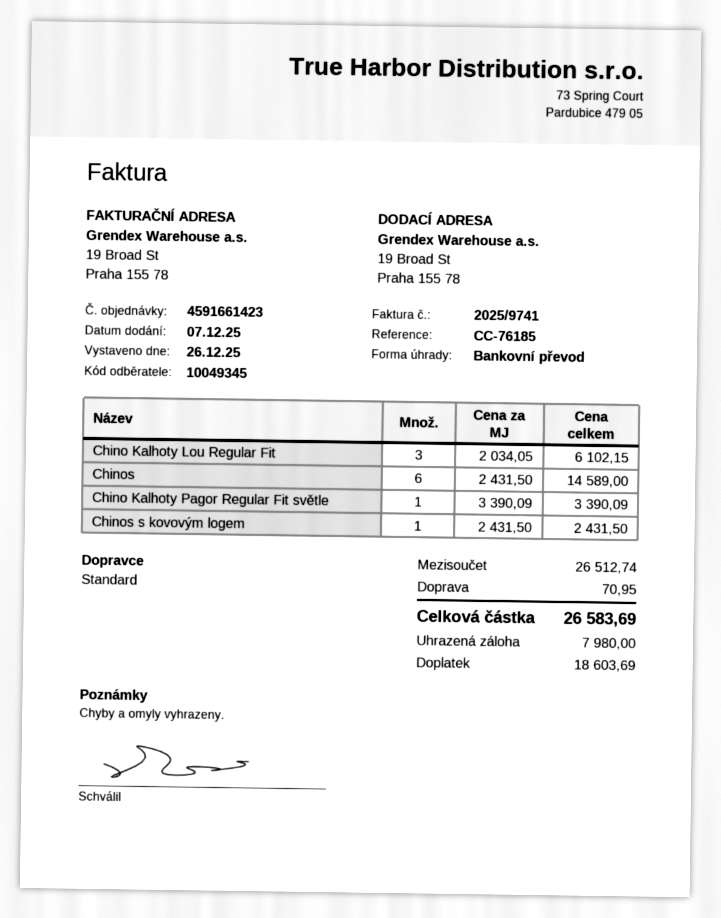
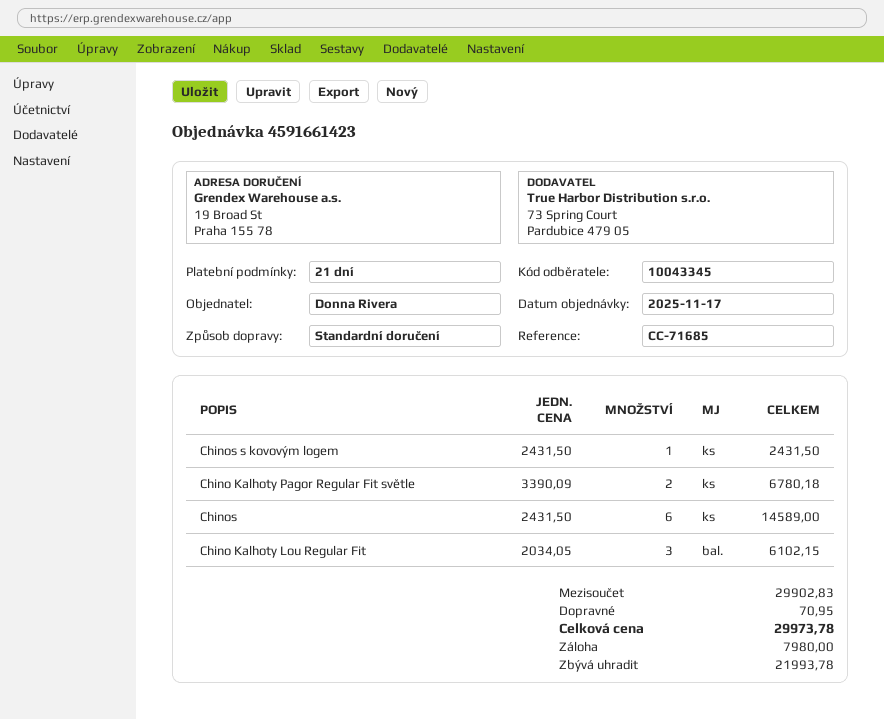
customer number: 10049345 -> 10043345
reference: CC-76185 -> CC-71685
Chino Kalhoty Pagor Regular Fit světle: 1 x 3390.09 = 3390.09 -> 2 x 3390.09 = 6780.18
subtotal: 26512.74 -> 29902.83
total: 26583.69 -> 29973.78
balance: 18603.69 -> 21993.78

